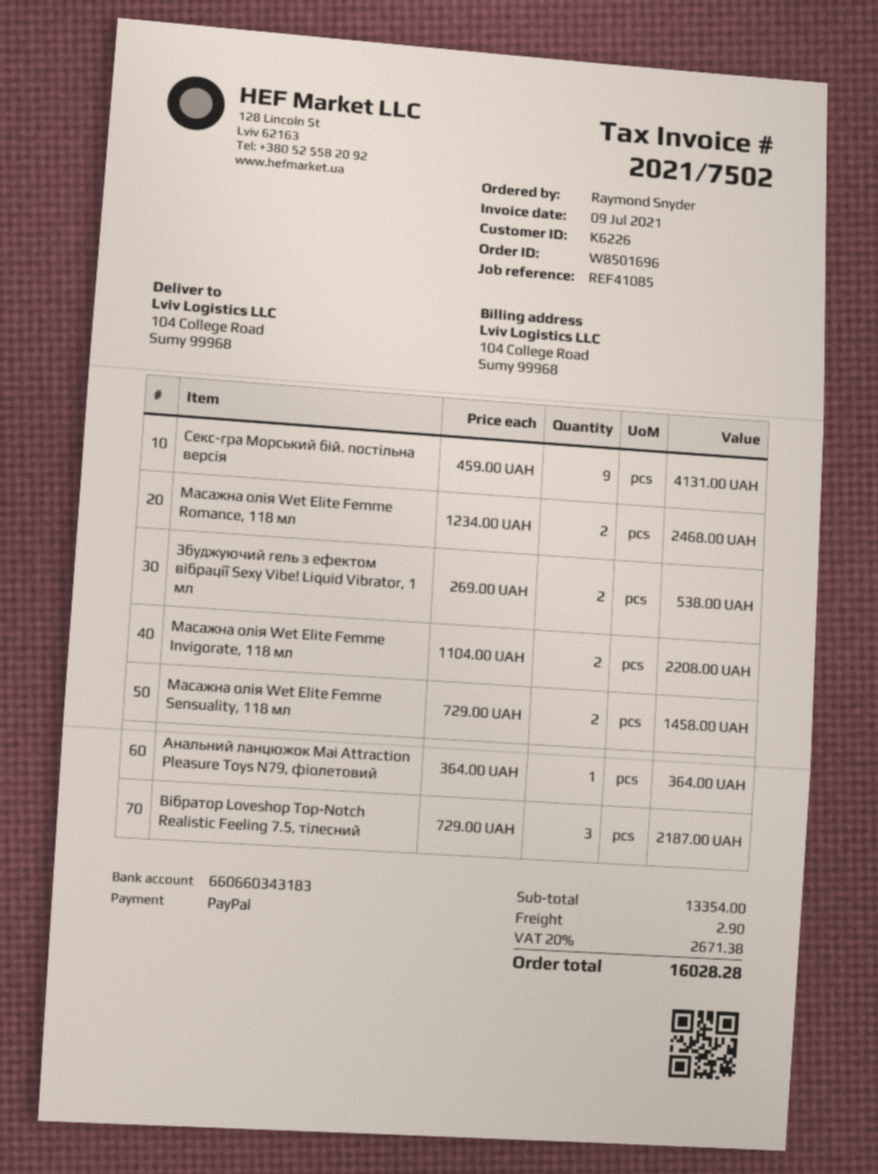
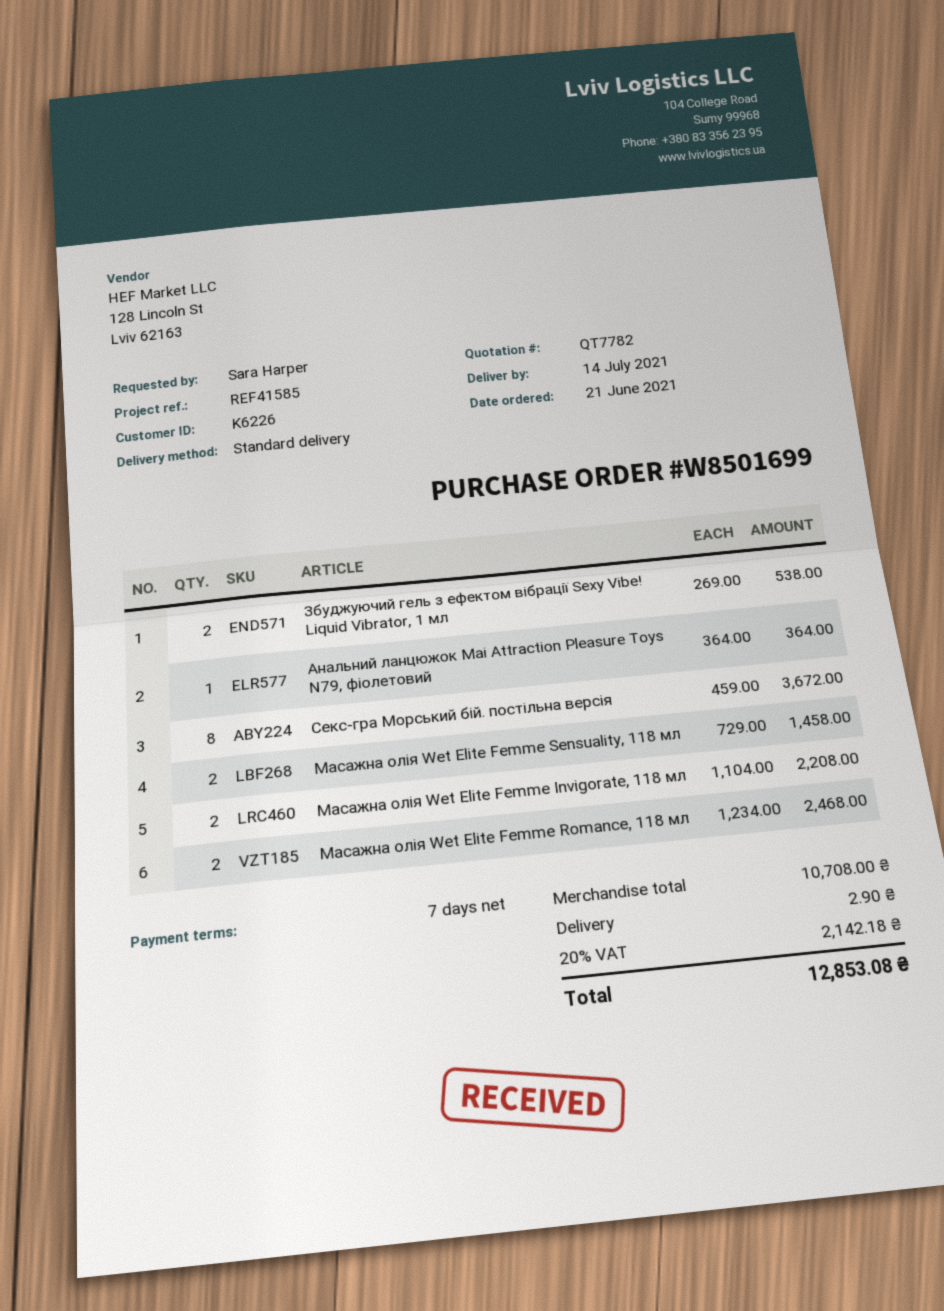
order number: W8501696 -> W8501699
reference: REF41085 -> REF41585
ordered by: Raymond Snyder -> Sara Harper
Секс-гра Морський бій. постільна версія: 9 x 459.00 = 4131.00 -> 8 x 459.00 = 3672.00
Вібратор Loveshop Top-Notch Realistic Feeling 7.5, тілесний: 3 x 729.00 = 2187.00 -> none
subtotal: 13354.00 -> 10708.00
tax: 20% = 2671.38 -> 20% = 2142.18
total: 16028.28 -> 12853.08

